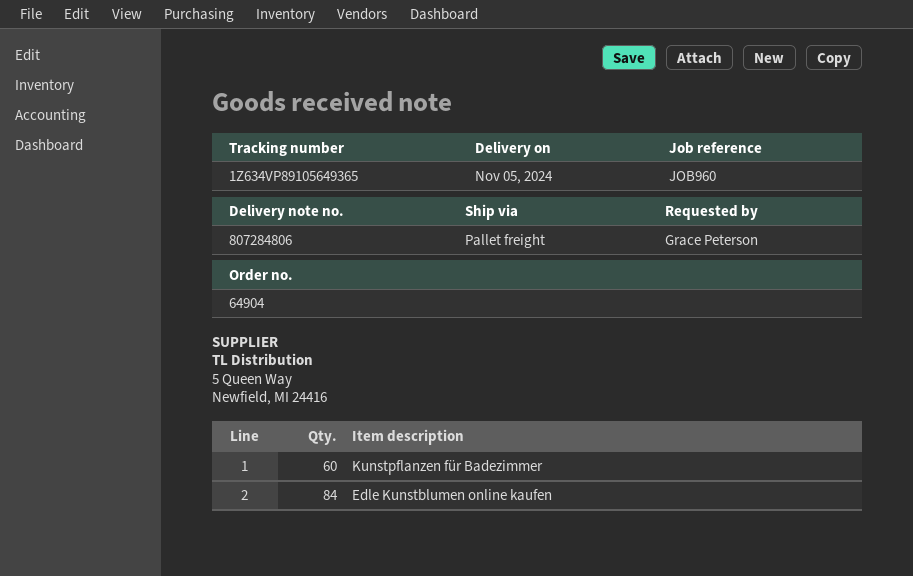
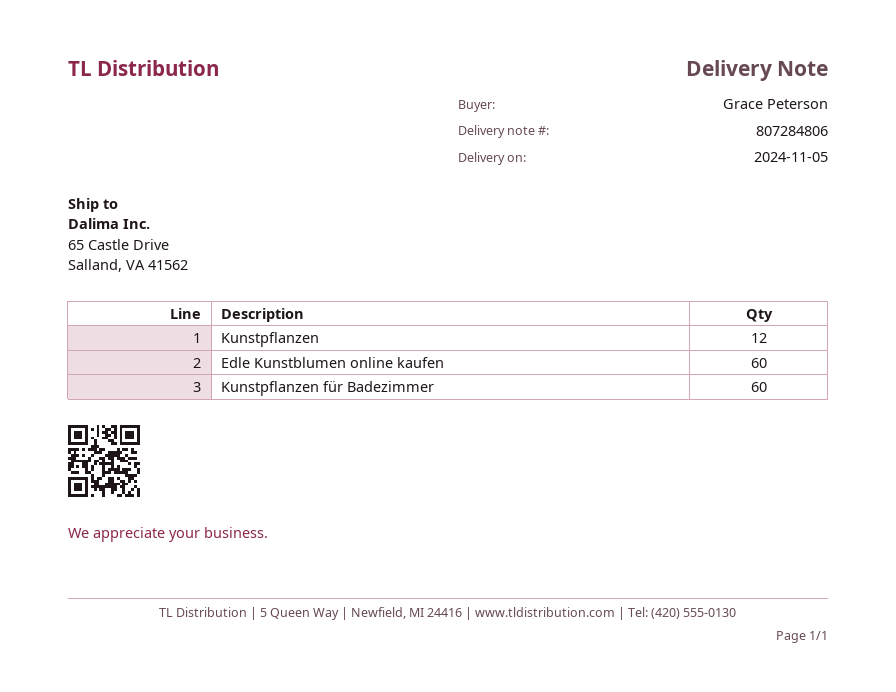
Edle Kunstblumen online kaufen: 84 -> 60
Kunstpflanzen: none -> 12

